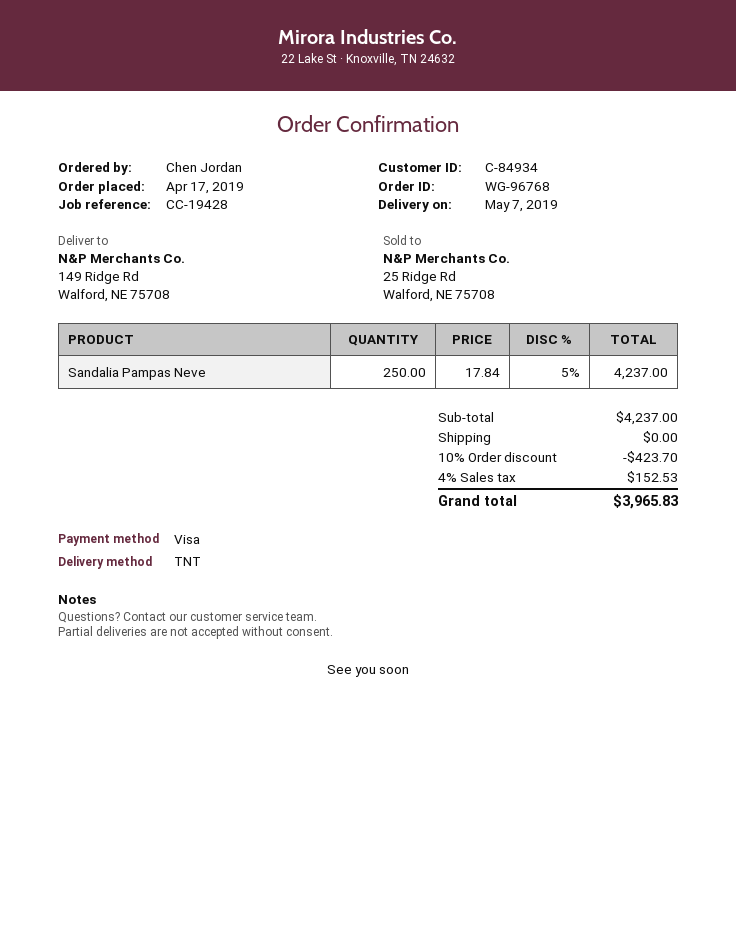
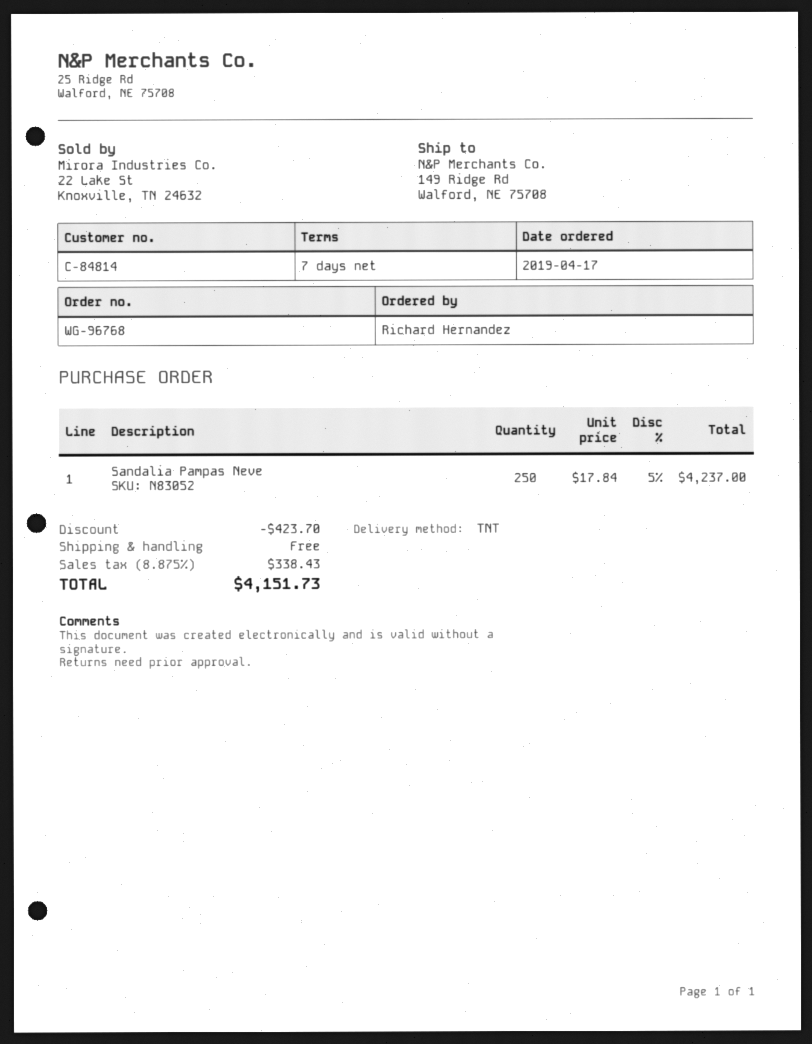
customer number: C-84934 -> C-84814
ordered by: Chen Jordan -> Richard Hernandez
tax: 4% = 152.53 -> 8.875% = 338.43
total: 3965.83 -> 4151.73

